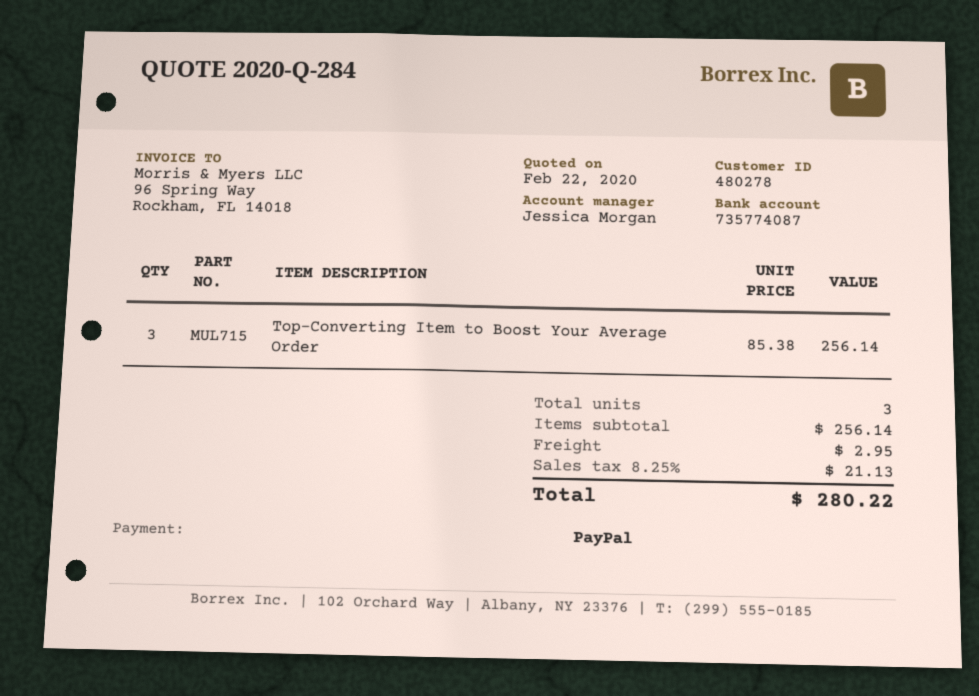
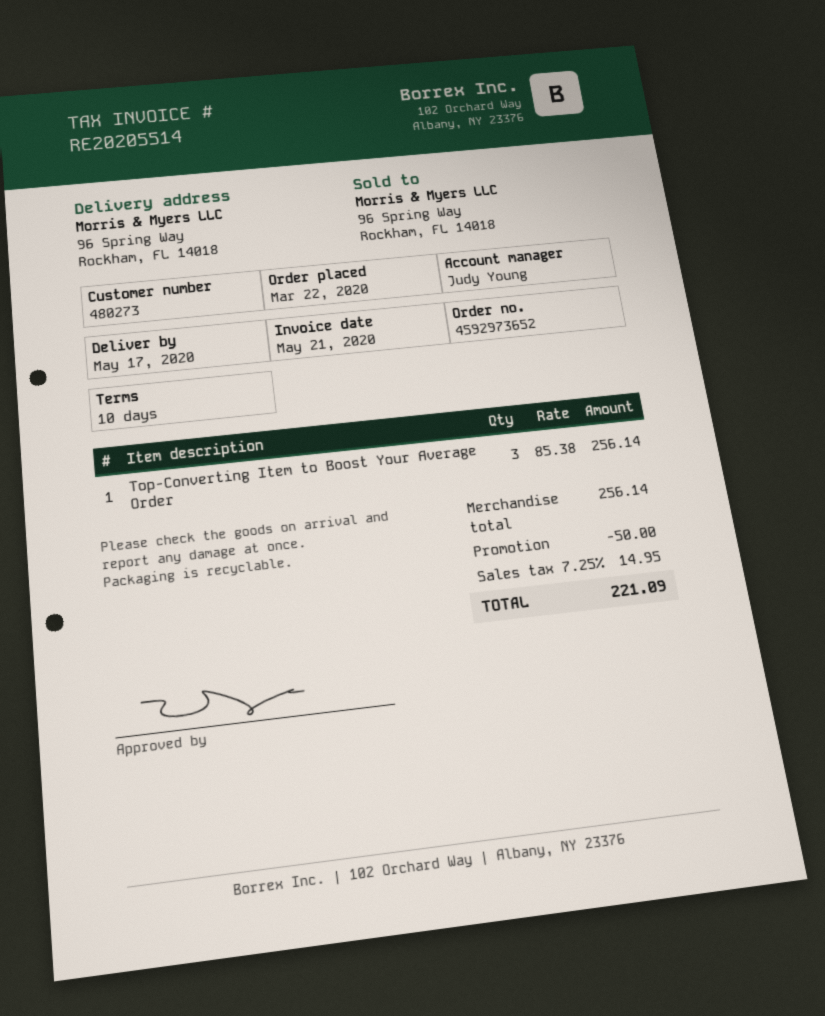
customer number: 480278 -> 480273
sales rep: Jessica Morgan -> Judy Young
discount: none -> 50.00
shipping: 2.95 -> none
tax: 8.25% = 21.13 -> 7.25% = 14.95
total: 280.22 -> 221.09

